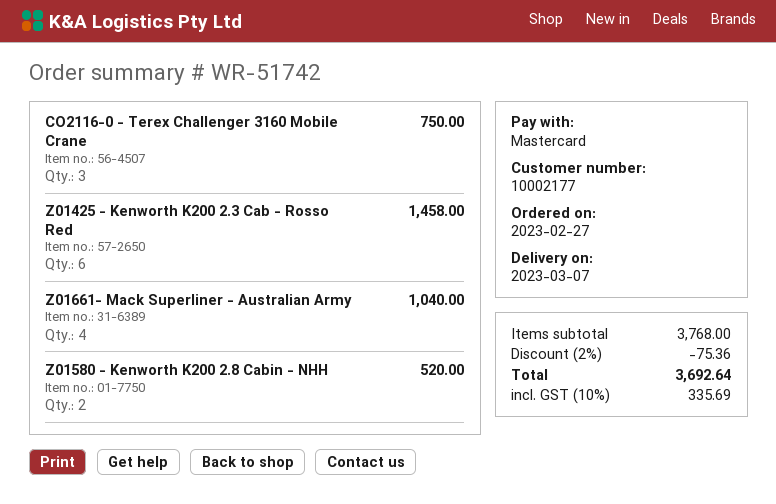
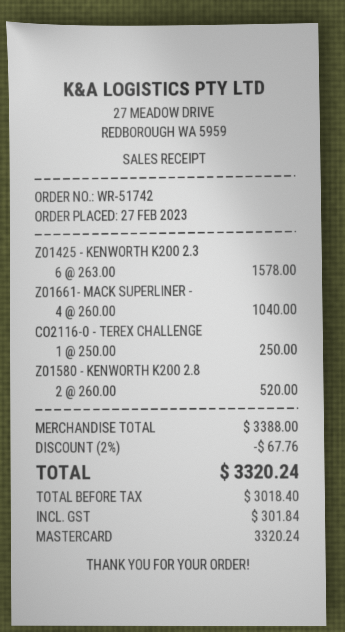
CO2116-0 - Terex Challenger 3160 Mobile Crane: 3 for 750.00 -> 1 for 250.00
Z01425 - Kenworth K200 2.3 Cab - Rosso Red: 6 for 1458.00 -> 6 for 1578.00
subtotal: 3768.00 -> 3388.00
discount: 2% = 75.36 -> 2% = 67.76
tax: 335.69 -> 301.84
total: 3692.64 -> 3320.24

